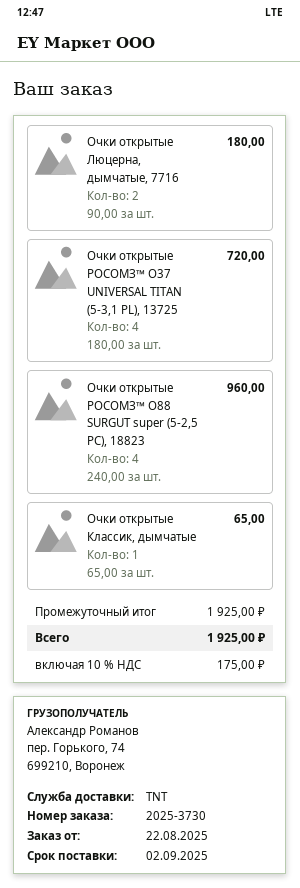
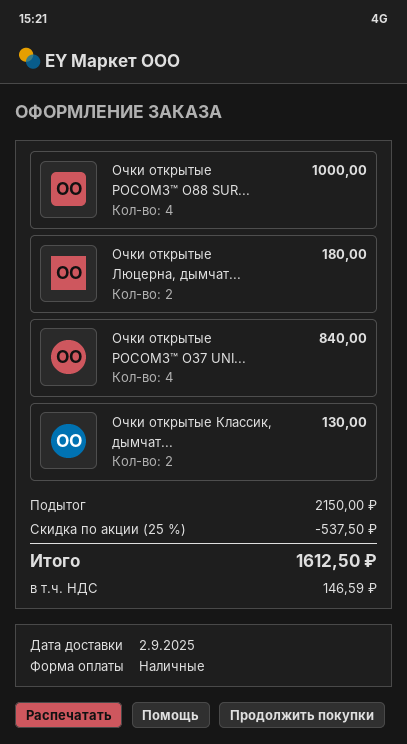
Очки открытые РОСОМЗ™ О37 UNIVERSAL TITAN (5-3,1 PL), 13725: 4 for 720.00 -> 4 for 840.00
Очки открытые РОСОМЗ™ О88 SURGUT super (5-2,5 РС), 18823: 4 for 960.00 -> 4 for 1000.00
Очки открытые Классик, дымчатые: 1 for 65.00 -> 2 for 130.00
subtotal: 1925.00 -> 2150.00
discount: none -> 25% = 537.50
tax: 175.00 -> 146.59
total: 1925.00 -> 1612.50

